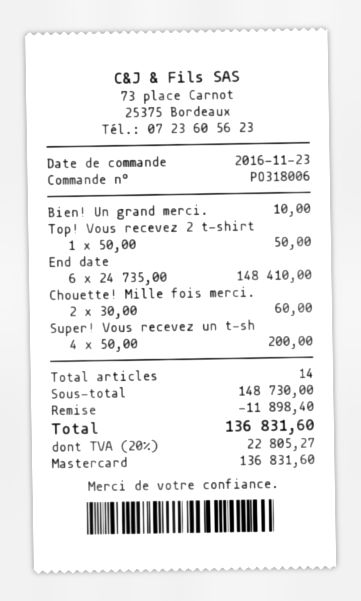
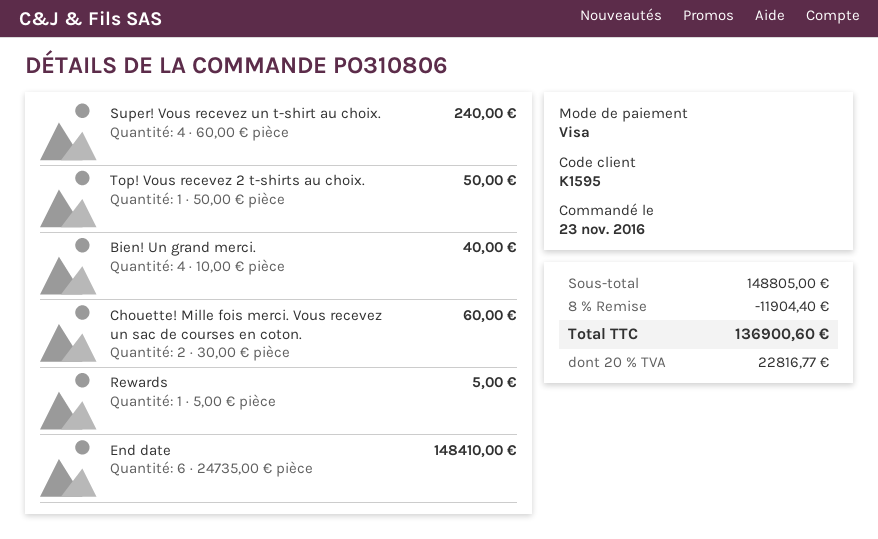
order number: PO318006 -> PO310806
payment method: Mastercard -> Visa
Bien! Un grand merci.: 1 x 10.00 = 10.00 -> 4 x 10.00 = 40.00
Super! Vous recevez un t-sh: 4 x 50.00 = 200.00 -> 4 x 60.00 = 240.00
Rewards: none -> 1 x 5.00 = 5.00
subtotal: 148730.00 -> 148805.00
discount: 11898.40 -> 11904.40
tax: 20% = 22805.27 -> 20% = 22816.77
total: 136831.60 -> 136900.60

